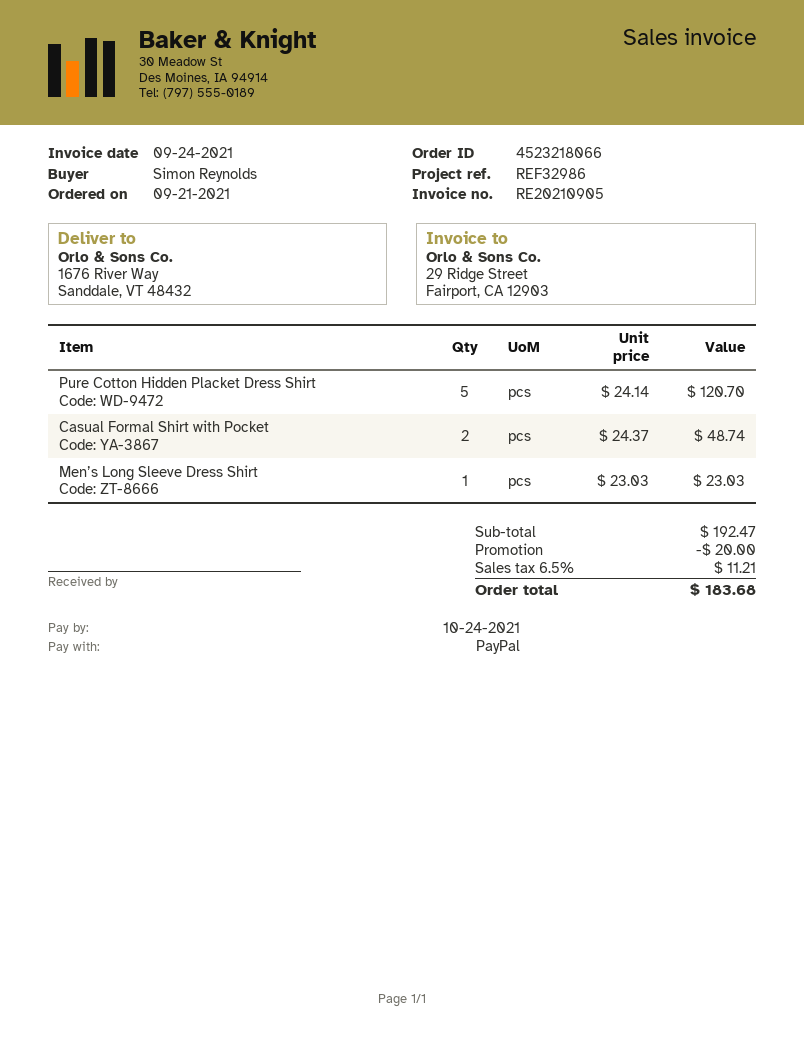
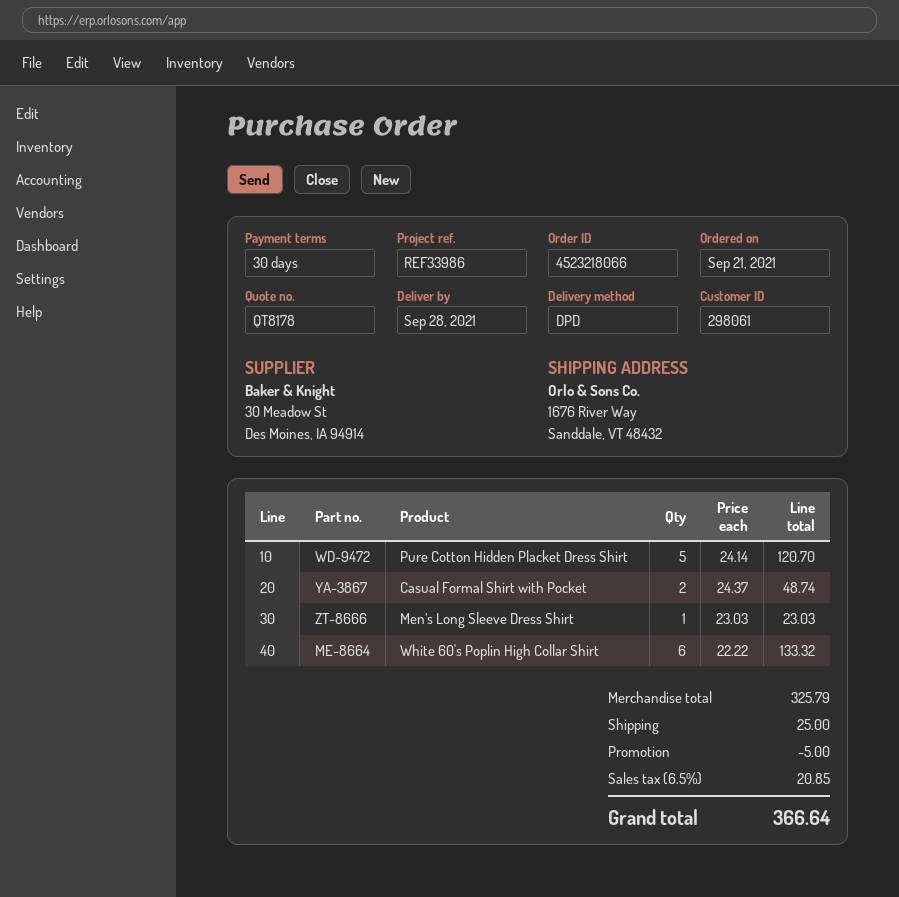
reference: REF32986 -> REF33986
White 60's Poplin High Collar Shirt: none -> 6 x 22.22 = 133.32
subtotal: 192.47 -> 325.79
discount: 20.00 -> 5.00
shipping: none -> 25.00
tax: 6.5% = 11.21 -> 6.5% = 20.85
total: 183.68 -> 366.64

